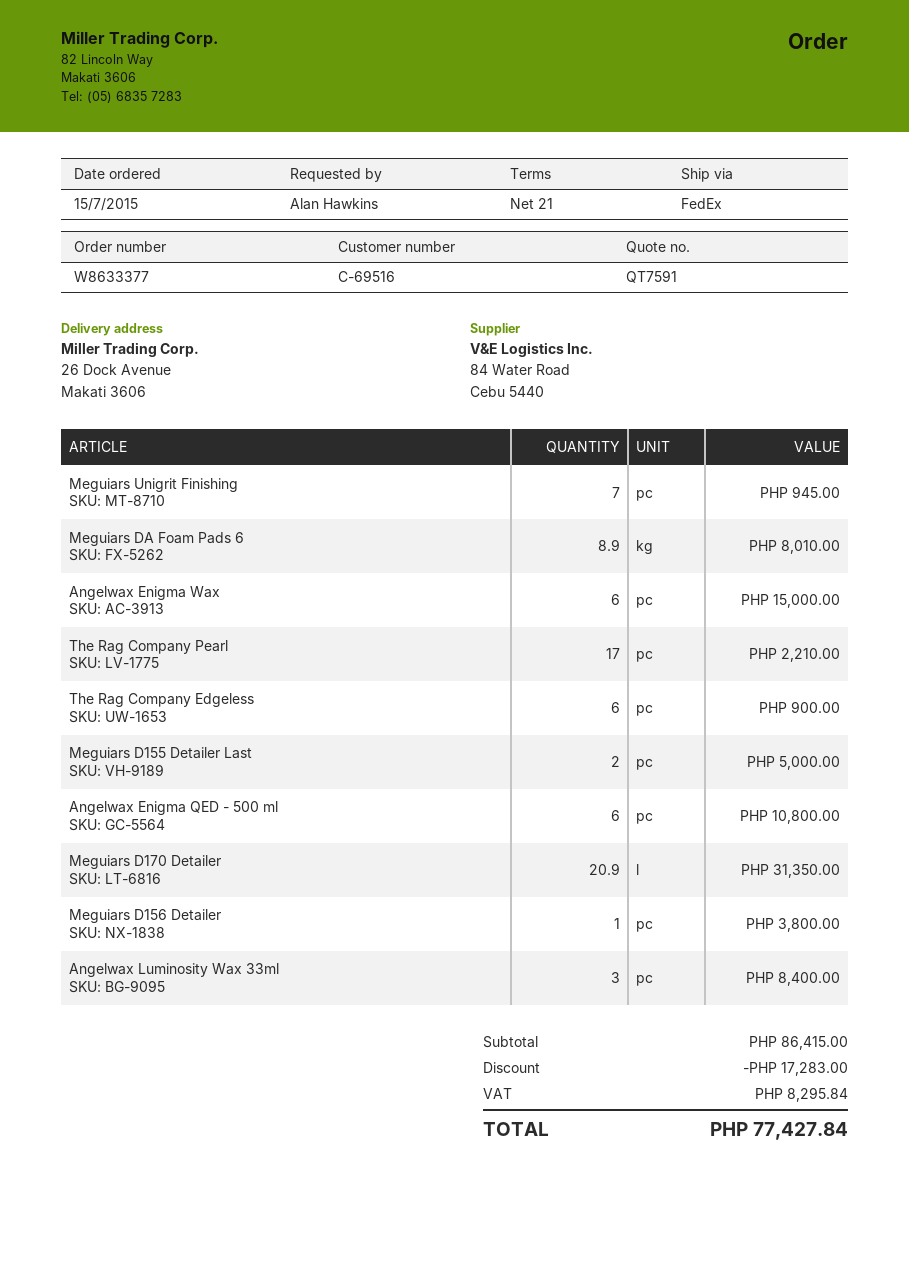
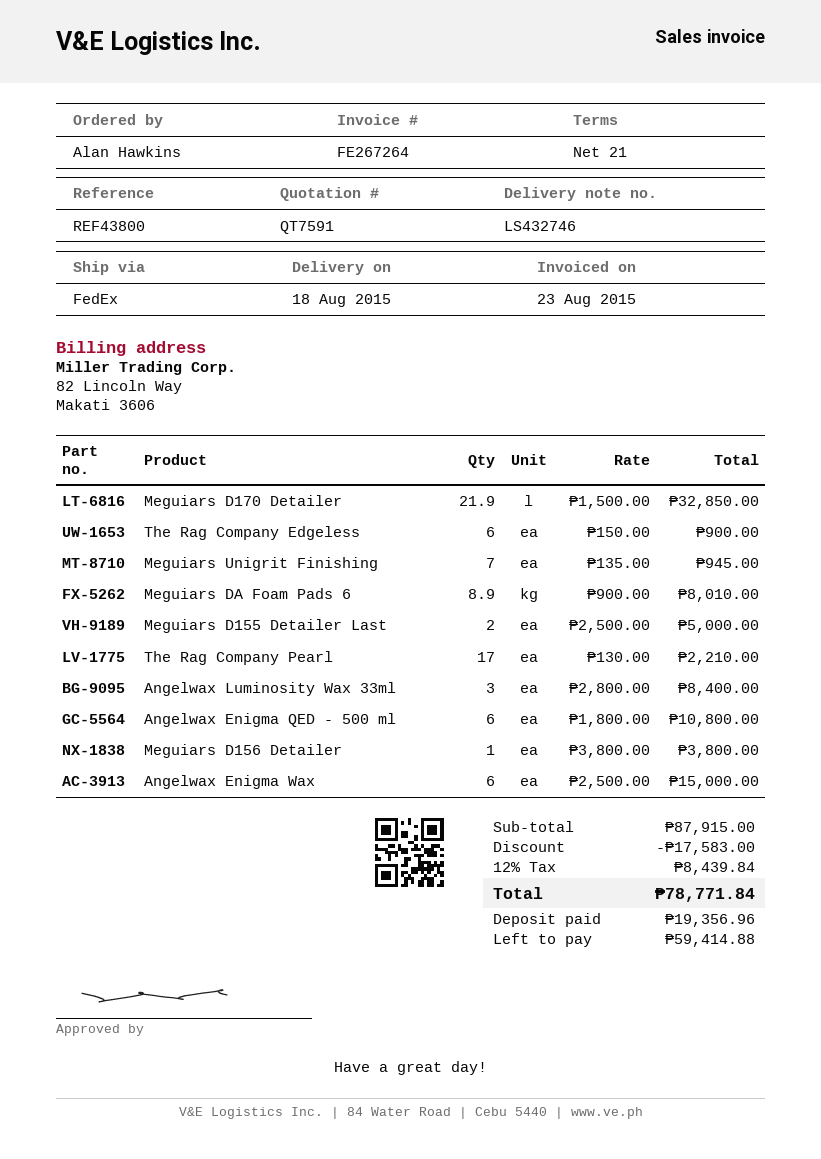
Meguiars D170 Detailer: 20.9 for 31350.00 -> 21.9 for 32850.00
subtotal: 86415.00 -> 87915.00
discount: 17283.00 -> 17583.00
tax: 8295.84 -> 8439.84
total: 77427.84 -> 78771.84

